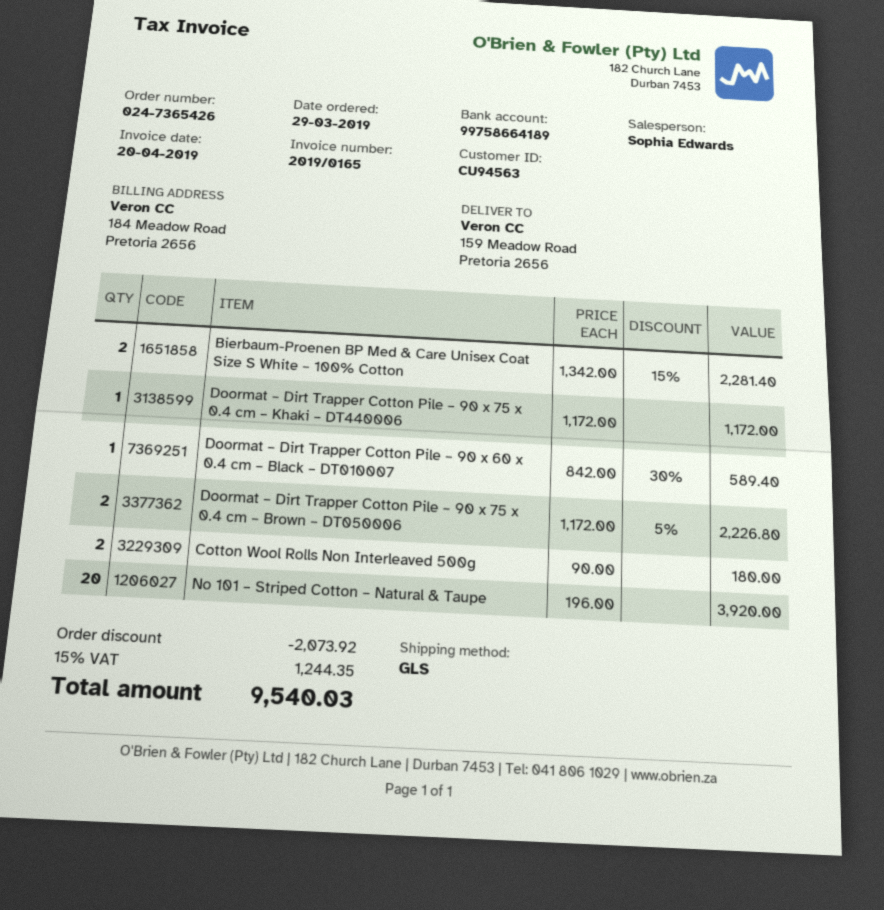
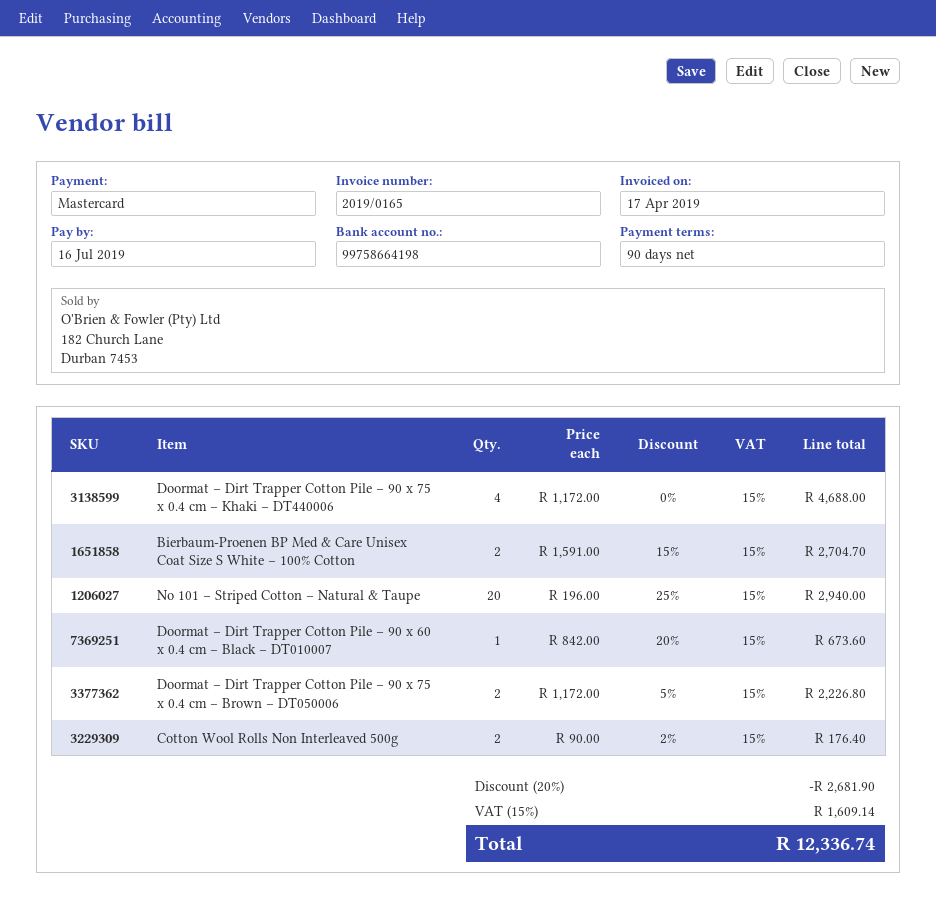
invoice date: 2019-04-20 -> 2019-04-17
bank account: 99758664189 -> 99758664198
Bierbaum-Proenen BP Med & Care Unisex Coat Size S White – 100% Cotton: 2 x 1342.00 - 15% = 2281.40 -> 2 x 1591.00 - 15% = 2704.70
Doormat – Dirt Trapper Cotton Pile – 90 x 75 x 0.4 cm – Khaki – DT440006: 1 x 1172.00 = 1172.00 -> 4 x 1172.00 = 4688.00
Doormat – Dirt Trapper Cotton Pile – 90 x 60 x 0.4 cm – Black – DT010007: 1 x 842.00 - 30% = 589.40 -> 1 x 842.00 - 20% = 673.60
Cotton Wool Rolls Non Interleaved 500g: 2 x 90.00 = 180.00 -> 2 x 90.00 - 2% = 176.40
No 101 – Striped Cotton – Natural & Taupe: 20 x 196.00 = 3920.00 -> 20 x 196.00 - 25% = 2940.00
discount: 2073.92 -> 2681.90
tax: 15% = 1244.35 -> 15% = 1609.14
total: 9540.03 -> 12336.74

